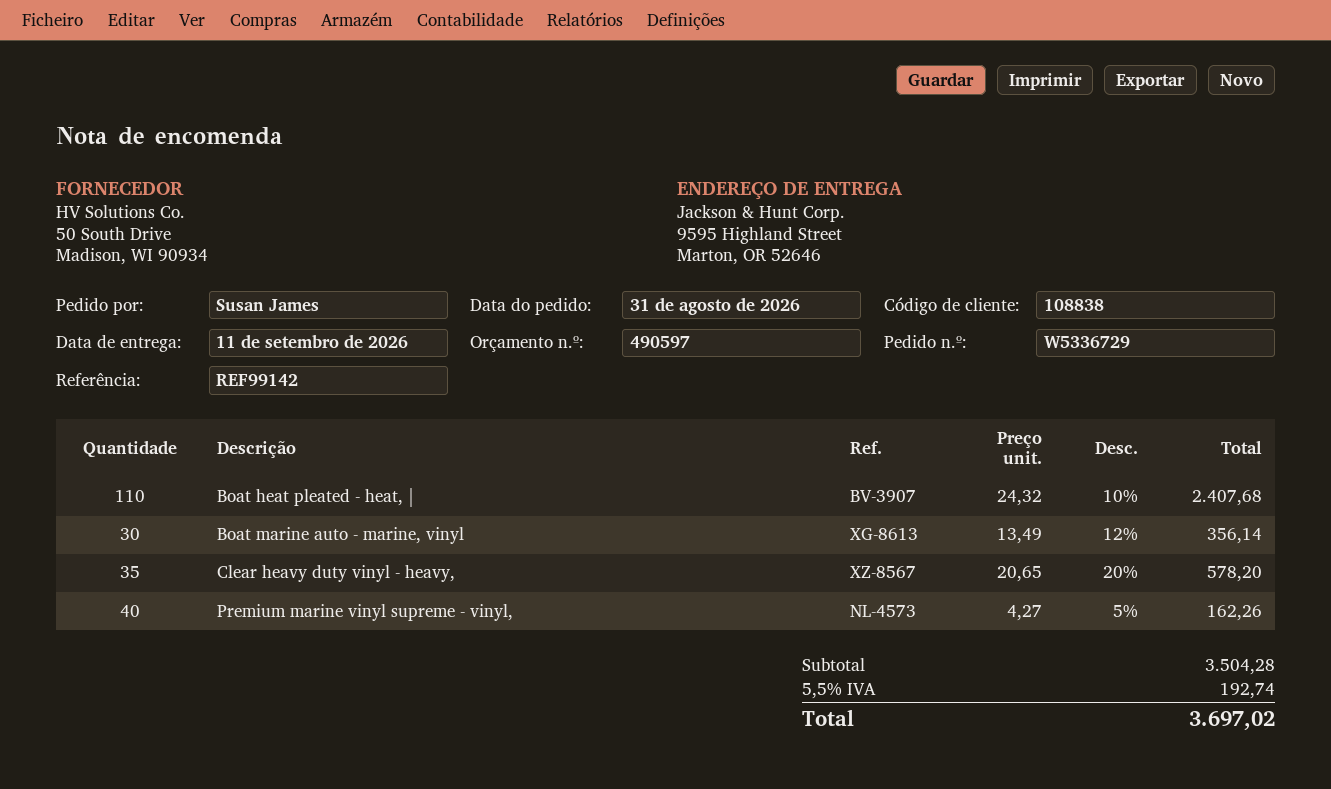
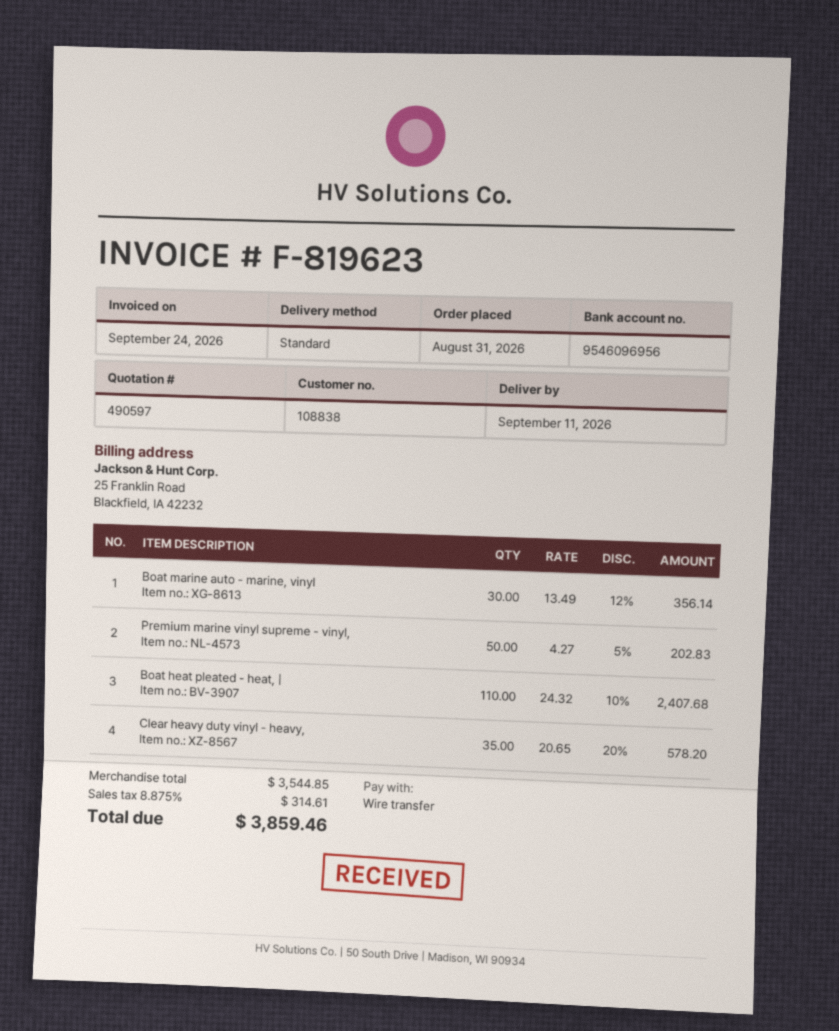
Premium marine vinyl supreme - vinyl,: 40 x 4.27 - 5% = 162.26 -> 50 x 4.27 - 5% = 202.83
subtotal: 3504.28 -> 3544.85
tax: 5.5% = 192.74 -> 8.875% = 314.61
total: 3697.02 -> 3859.46

